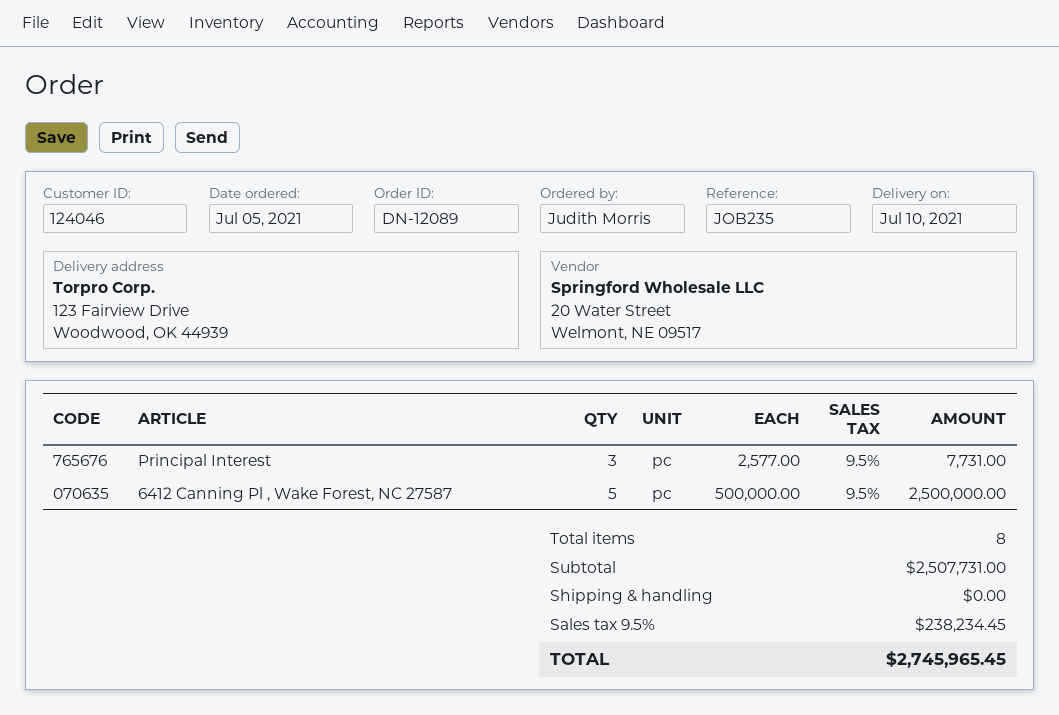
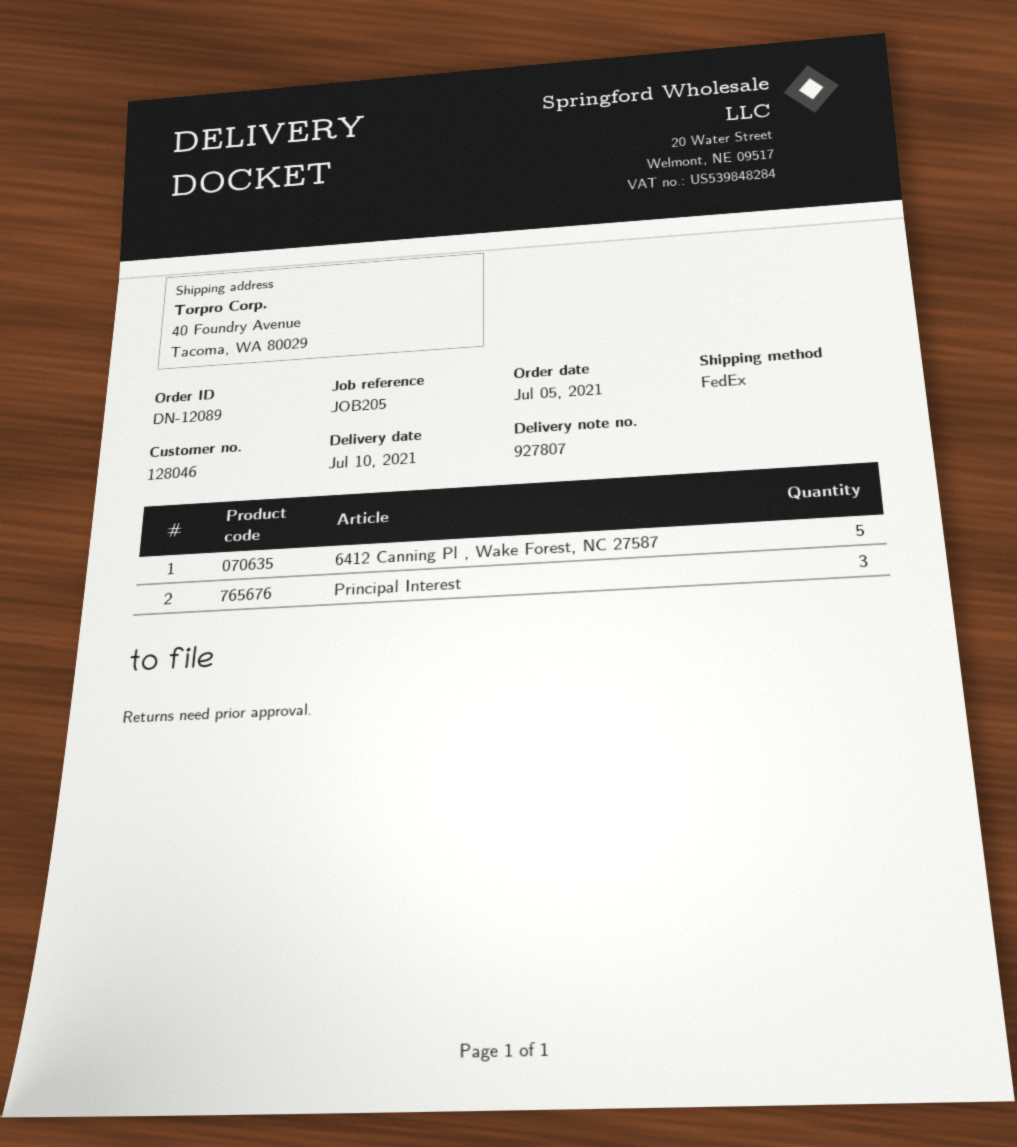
customer number: 124046 -> 128046
reference: JOB235 -> JOB205
ship to: 123 Fairview Drive, Woodwood, OK 44939 -> 40 Foundry Avenue, Tacoma, WA 80029

